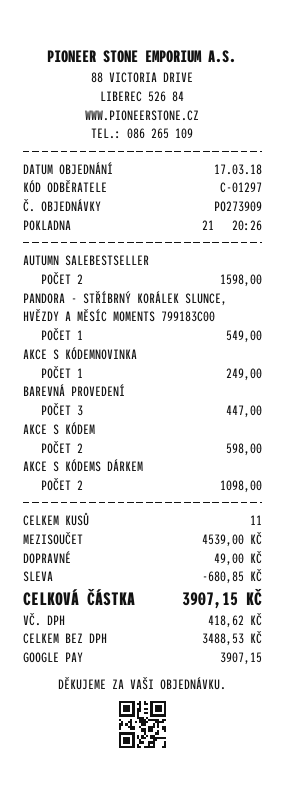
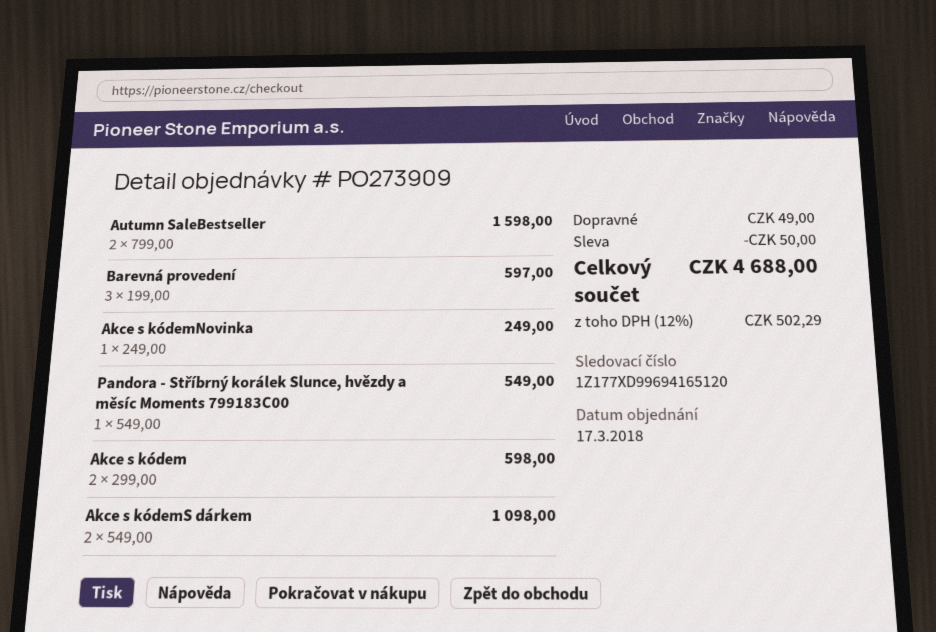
BAREVNÁ PROVEDENÍ: 3 for 447.00 -> 3 for 597.00
discount: 680.85 -> 50.00
tax: 418.62 -> 502.29
total: 3907.15 -> 4688.00

